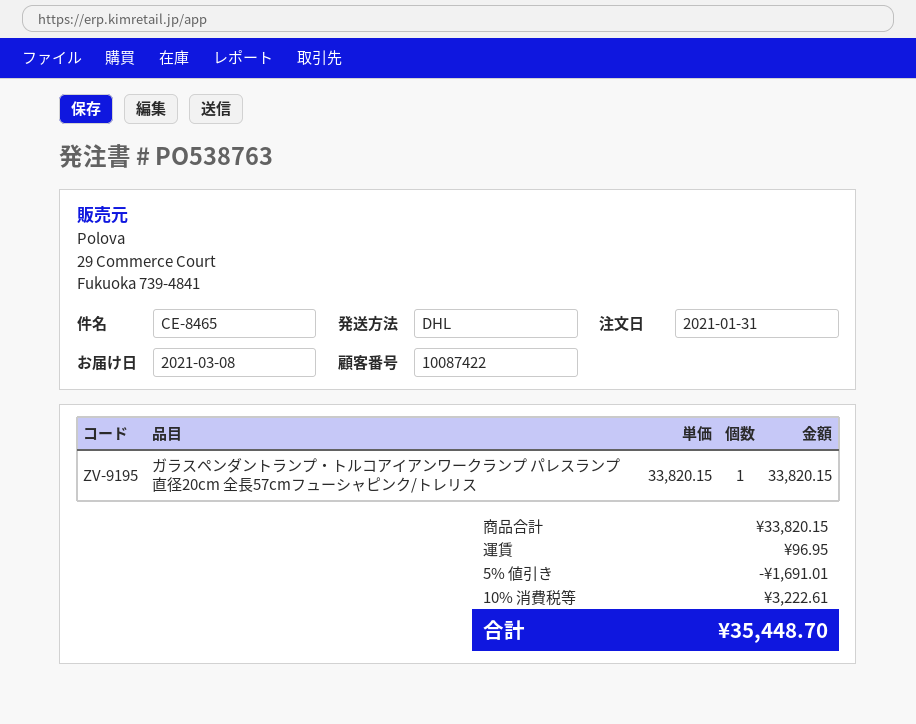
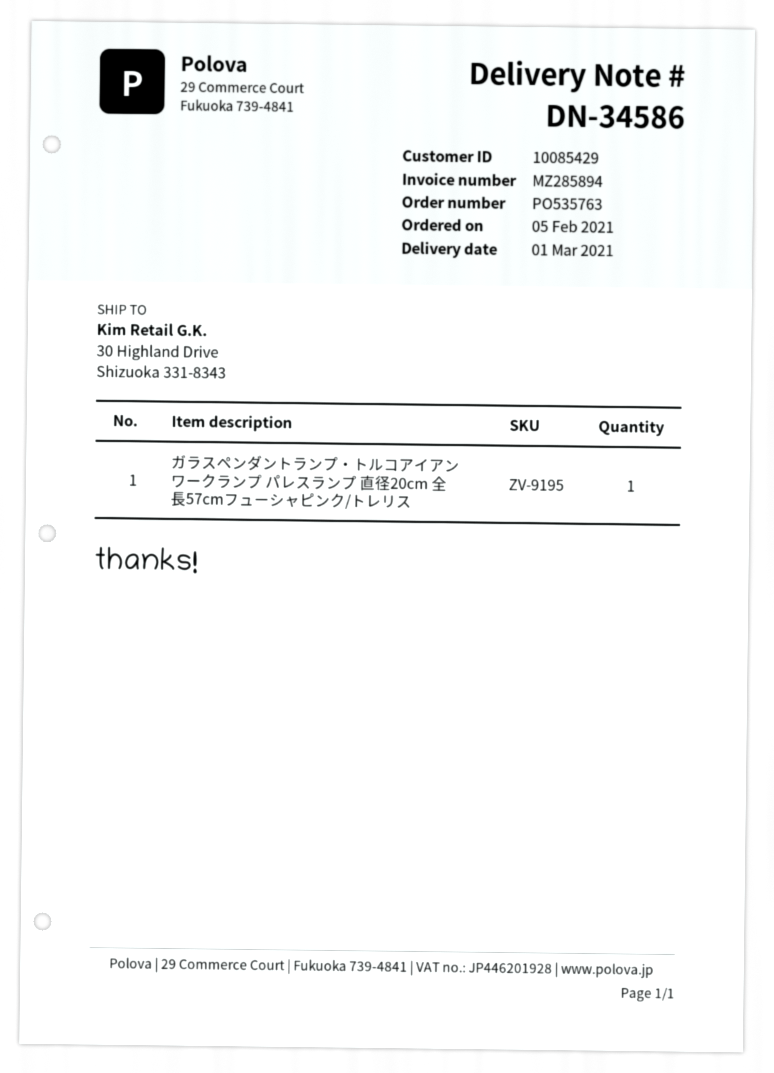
order number: PO538763 -> PO535763
order date: 2021-01-31 -> 2021-02-05
delivery date: 2021-03-08 -> 2021-03-01
customer number: 10087422 -> 10085429

